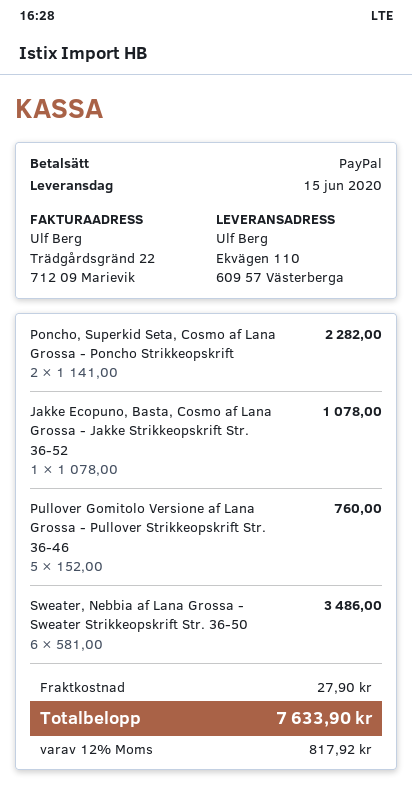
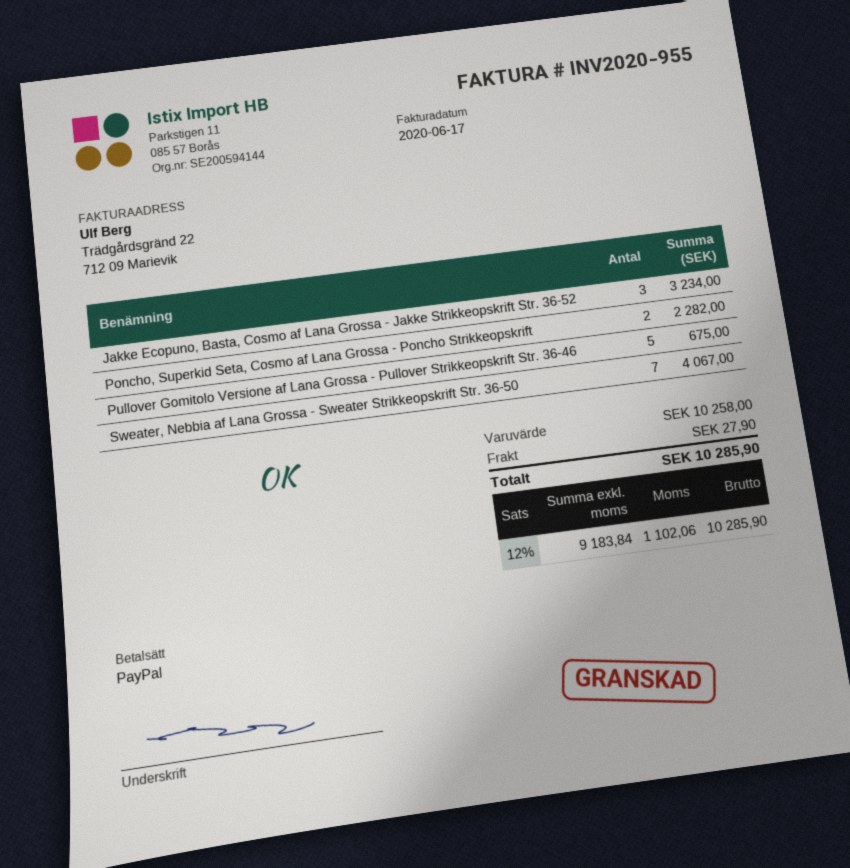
Jakke Ecopuno, Basta, Cosmo af Lana Grossa - Jakke Strikkeopskrift Str. 36-52: 1 for 1078.00 -> 3 for 3234.00
Pullover Gomitolo Versione af Lana Grossa - Pullover Strikkeopskrift Str. 36-46: 5 for 760.00 -> 5 for 675.00
Sweater, Nebbia af Lana Grossa - Sweater Strikkeopskrift Str. 36-50: 6 for 3486.00 -> 7 for 4067.00
tax: 12% = 817.92 -> 12% = 1102.06
total: 7633.90 -> 10285.90

